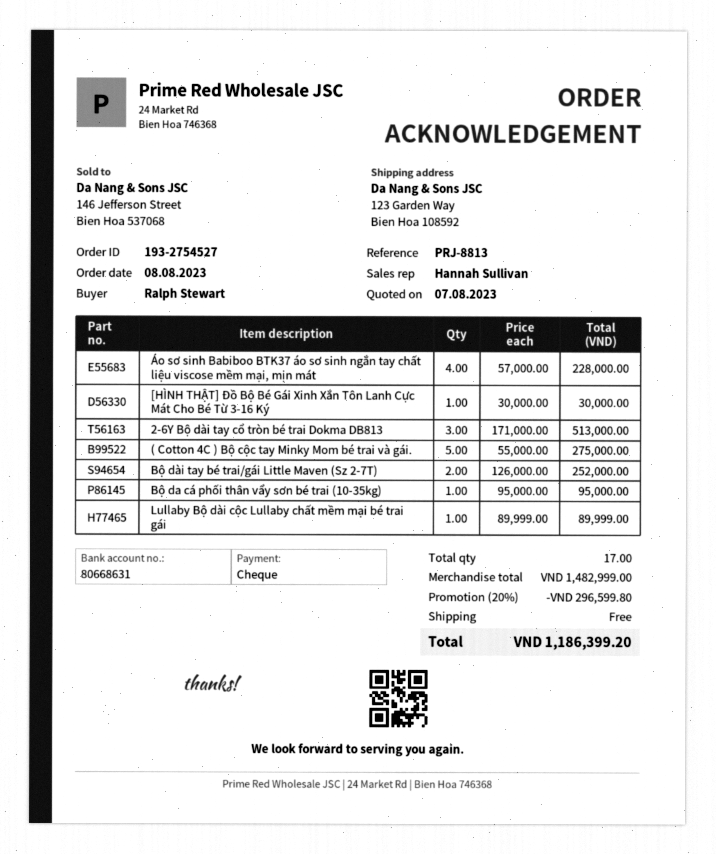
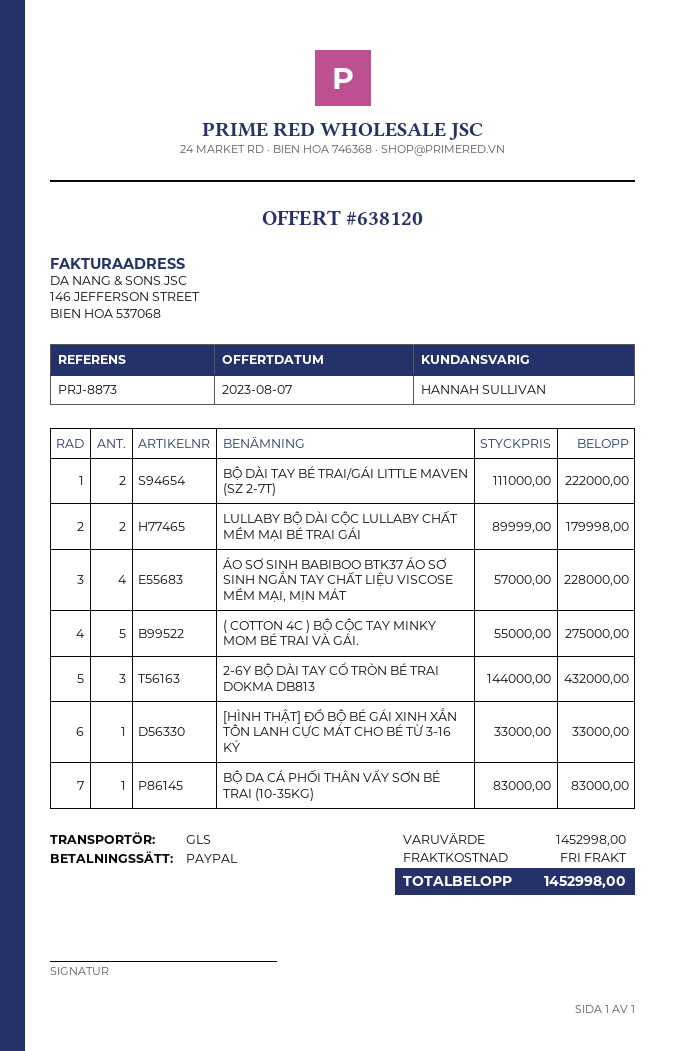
reference: PRJ-8813 -> PRJ-8873
payment method: cheque -> PayPal
[HÌNH THẬT] Đồ Bộ Bé Gái Xinh Xắn Tôn Lanh Cực Mát Cho Bé Từ 3-16 Ký: 1 x 30000.00 = 30000.00 -> 1 x 33000.00 = 33000.00
2-6Y Bộ dài tay cổ tròn bé trai Dokma DB813: 3 x 171000.00 = 513000.00 -> 3 x 144000.00 = 432000.00
Bộ dài tay bé trai/gái Little Maven (Sz 2-7T): 2 x 126000.00 = 252000.00 -> 2 x 111000.00 = 222000.00
Bộ da cá phối thân vẩy sơn bé trai (10-35kg): 1 x 95000.00 = 95000.00 -> 1 x 83000.00 = 83000.00
Lullaby Bộ dài cộc Lullaby chất mềm mại bé trai gái: 1 x 89999.00 = 89999.00 -> 2 x 89999.00 = 179998.00
subtotal: 1482999.00 -> 1452998.00
discount: 20% = 296599.80 -> none
total: 1186399.20 -> 1452998.00

